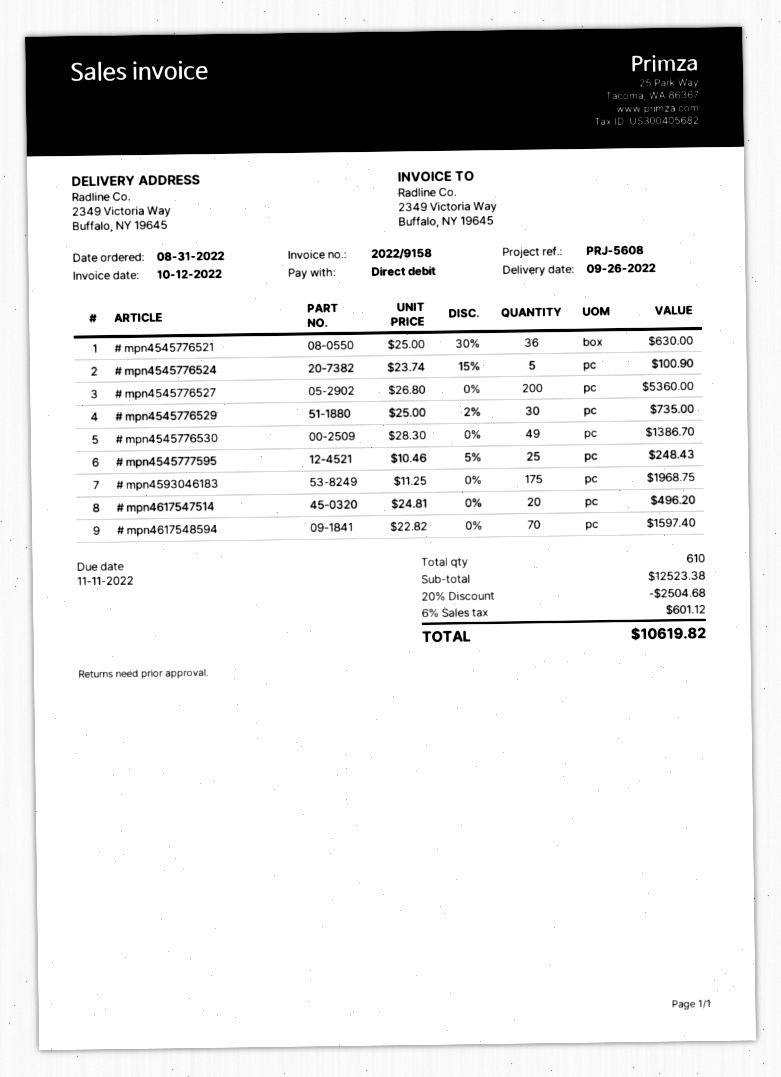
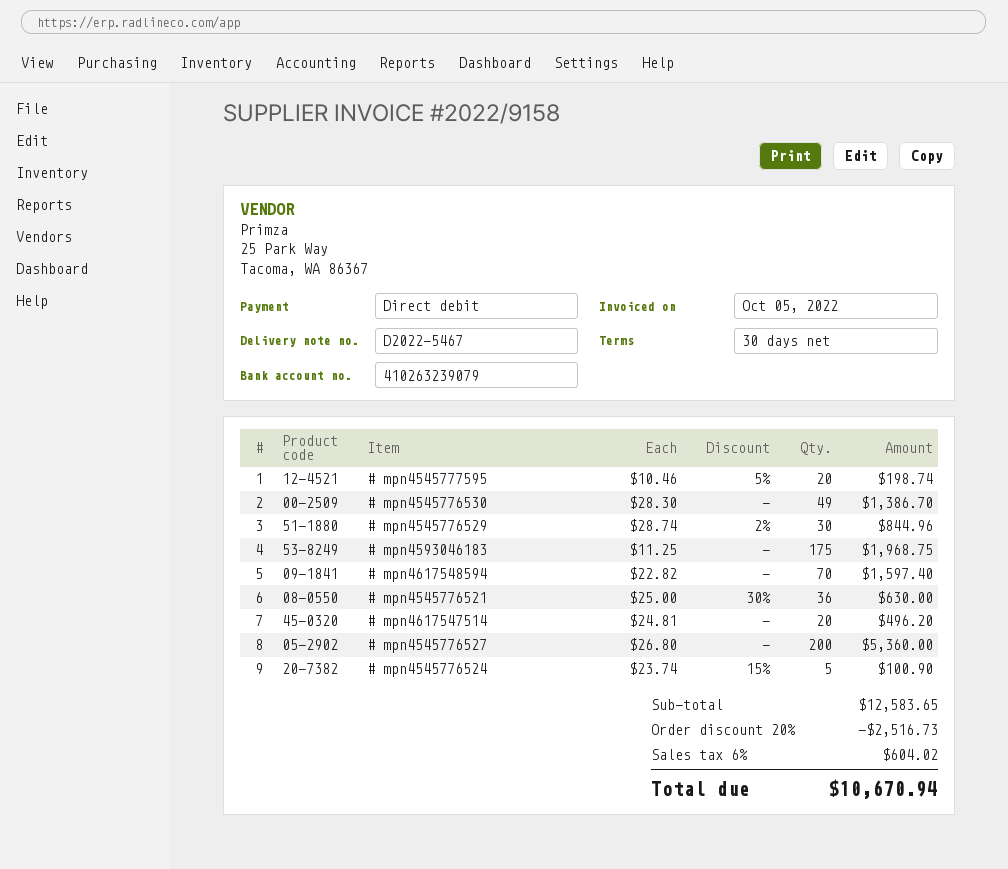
invoice date: 2022-10-12 -> 2022-10-05
# mpn4545776529: 30 x 25.00 - 2% = 735.00 -> 30 x 28.74 - 2% = 844.96
# mpn4545777595: 25 x 10.46 - 5% = 248.43 -> 20 x 10.46 - 5% = 198.74
subtotal: 12523.38 -> 12583.65
discount: 20% = 2504.68 -> 20% = 2516.73
tax: 6% = 601.12 -> 6% = 604.02
total: 10619.82 -> 10670.94

